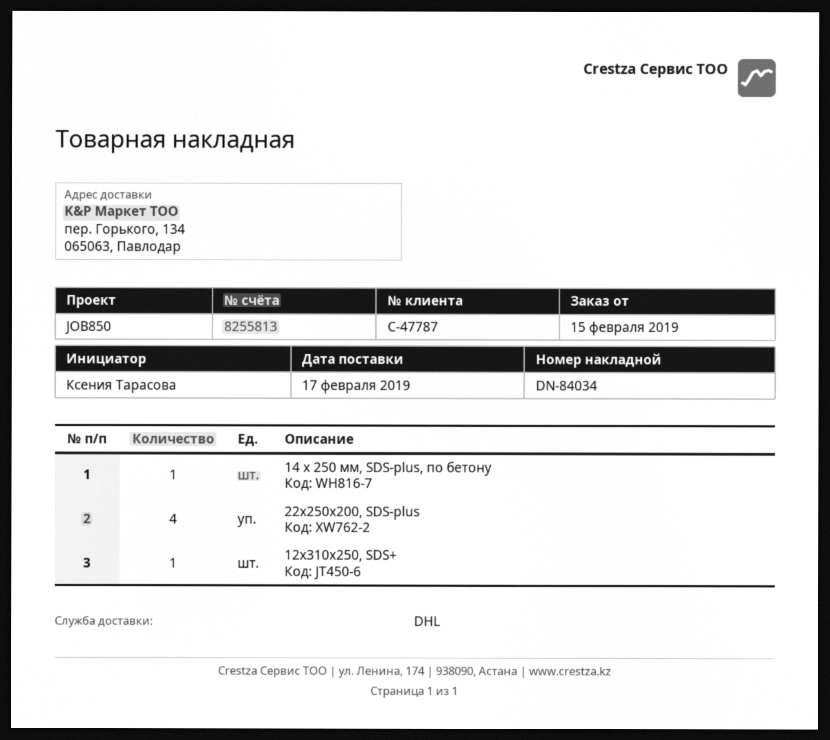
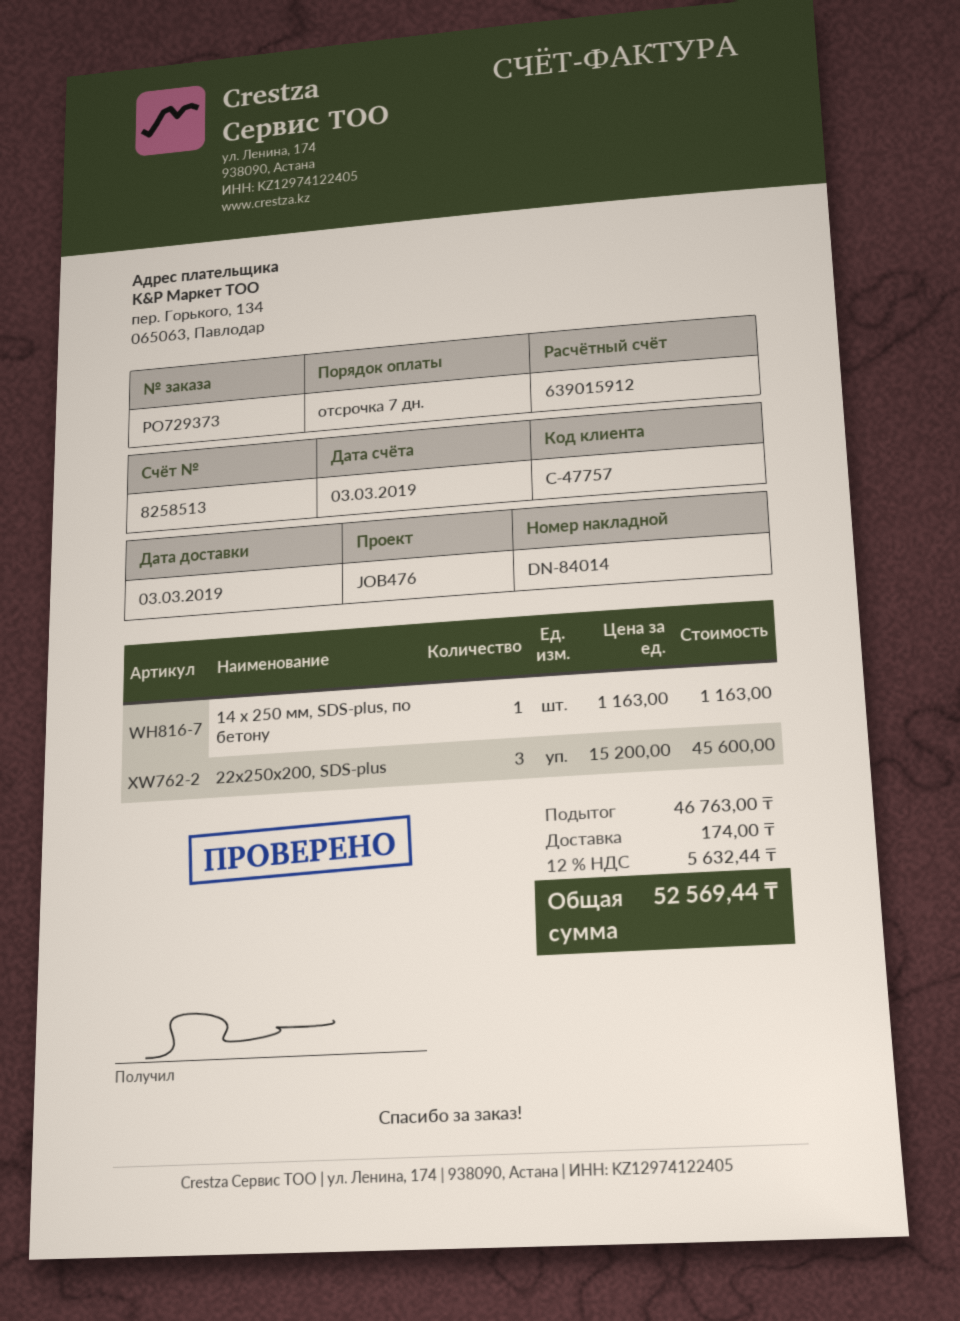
delivery note number: DN-84034 -> DN-84014
delivery date: 2019-02-17 -> 2019-03-03
invoice number: 8255813 -> 8258513
customer number: C-47787 -> C-47757
reference: JOB850 -> JOB476
22х250х200, SDS-plus: 4 -> 3
12x310x250, SDS+: 1 -> none

